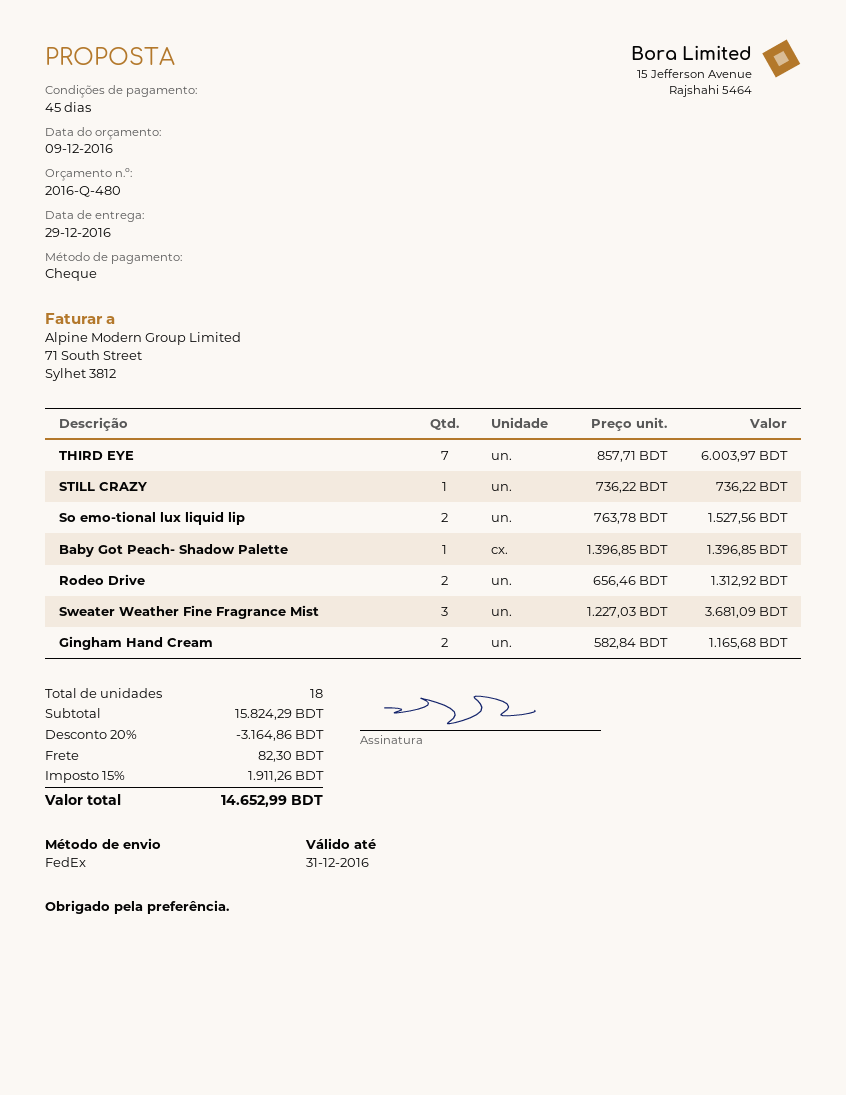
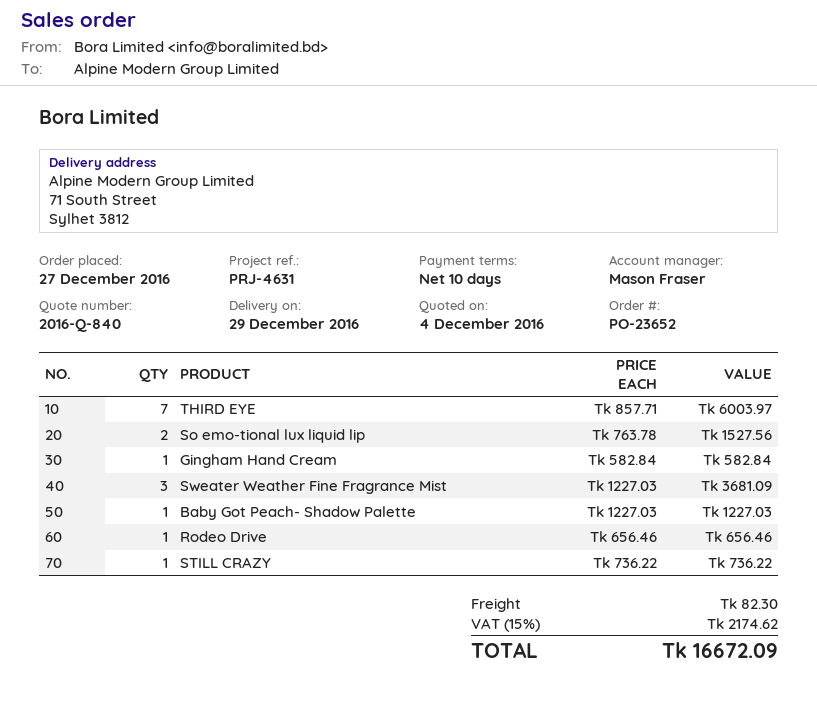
quote number: 2016-Q-480 -> 2016-Q-840
quote date: 2016-12-09 -> 2016-12-04
payment terms: 45 days -> 10 days
Baby Got Peach- Shadow Palette: 1 x 1396.85 = 1396.85 -> 1 x 1227.03 = 1227.03
Rodeo Drive: 2 x 656.46 = 1312.92 -> 1 x 656.46 = 656.46
Gingham Hand Cream: 2 x 582.84 = 1165.68 -> 1 x 582.84 = 582.84
discount: 20% = 3164.86 -> none
tax: 15% = 1911.26 -> 15% = 2174.62
total: 14652.99 -> 16672.09

